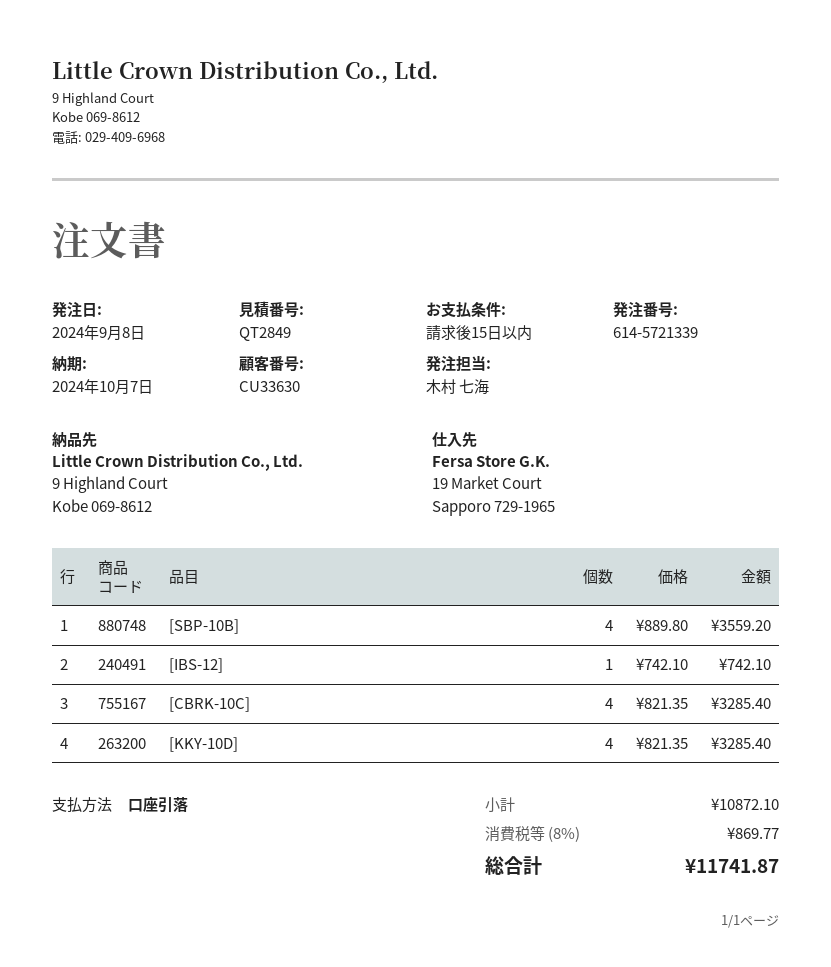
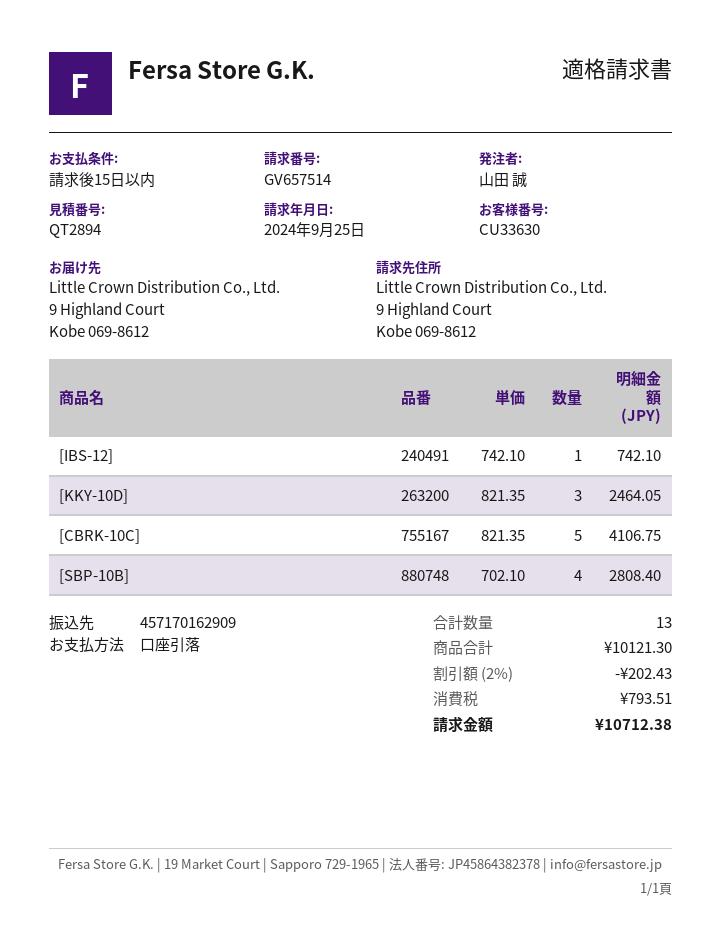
quote number: QT2849 -> QT2894
ordered by: 木村 七海 -> 山田 誠
[SBP-10B]: 4 x 889.80 = 3559.20 -> 4 x 702.10 = 2808.40
[CBRK-10C]: 4 x 821.35 = 3285.40 -> 5 x 821.35 = 4106.75
[KKY-10D]: 4 x 821.35 = 3285.40 -> 3 x 821.35 = 2464.05
subtotal: 10872.10 -> 10121.30
discount: none -> 2% = 202.43
tax: 869.77 -> 793.51
total: 11741.87 -> 10712.38

